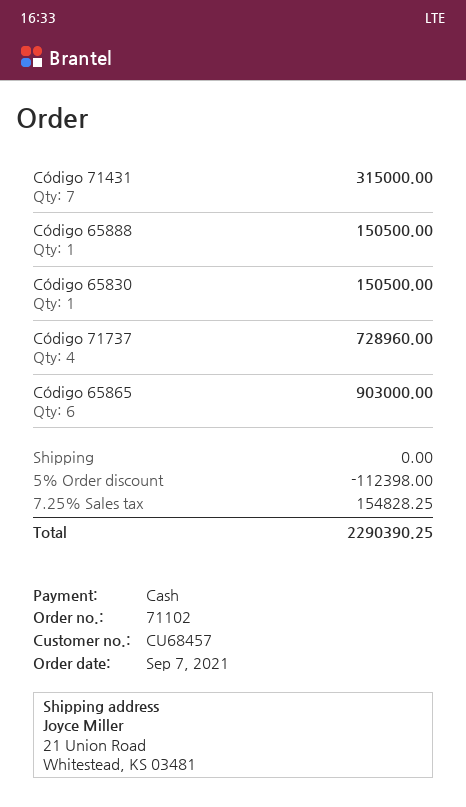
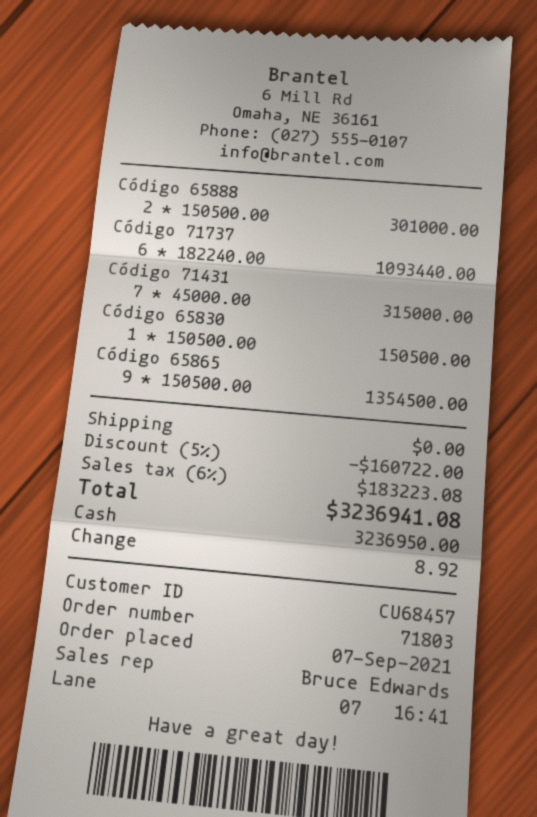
order number: 71102 -> 71803
Código 65888: 1 for 150500.00 -> 2 for 301000.00
Código 71737: 4 for 728960.00 -> 6 for 1093440.00
Código 65865: 6 for 903000.00 -> 9 for 1354500.00
discount: 5% = 112398.00 -> 5% = 160722.00
tax: 7.25% = 154828.25 -> 6% = 183223.08
total: 2290390.25 -> 3236941.08

